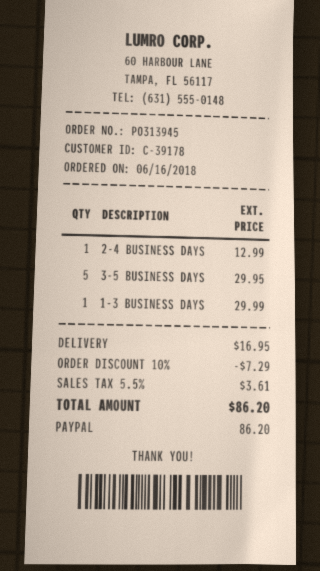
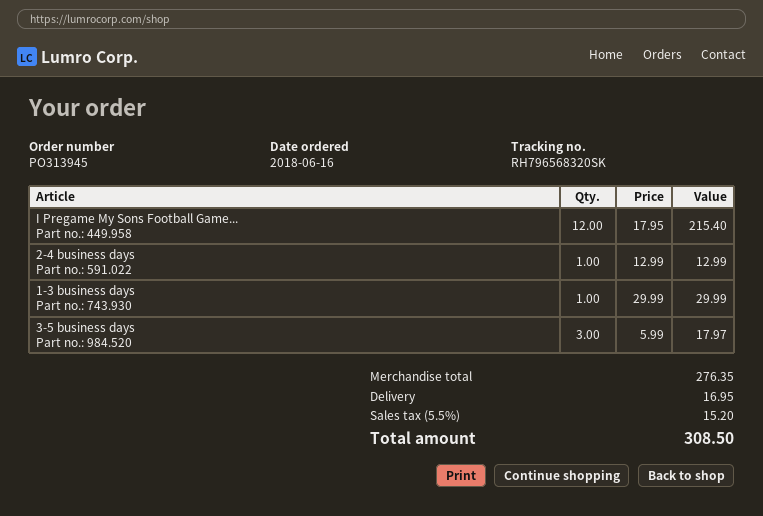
3-5 BUSINESS DAYS: 5 for 29.95 -> 3 for 17.97
I Pregame My Sons Football Game...: none -> 12 for 215.40
discount: 10% = 7.29 -> none
tax: 5.5% = 3.61 -> 5.5% = 15.20
total: 86.20 -> 308.50

